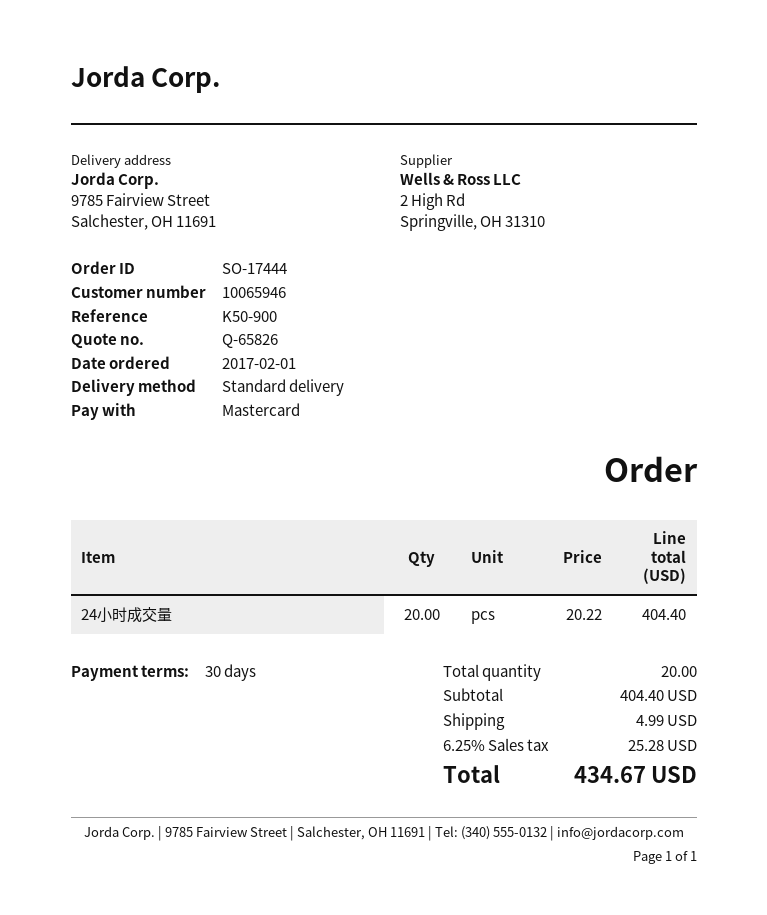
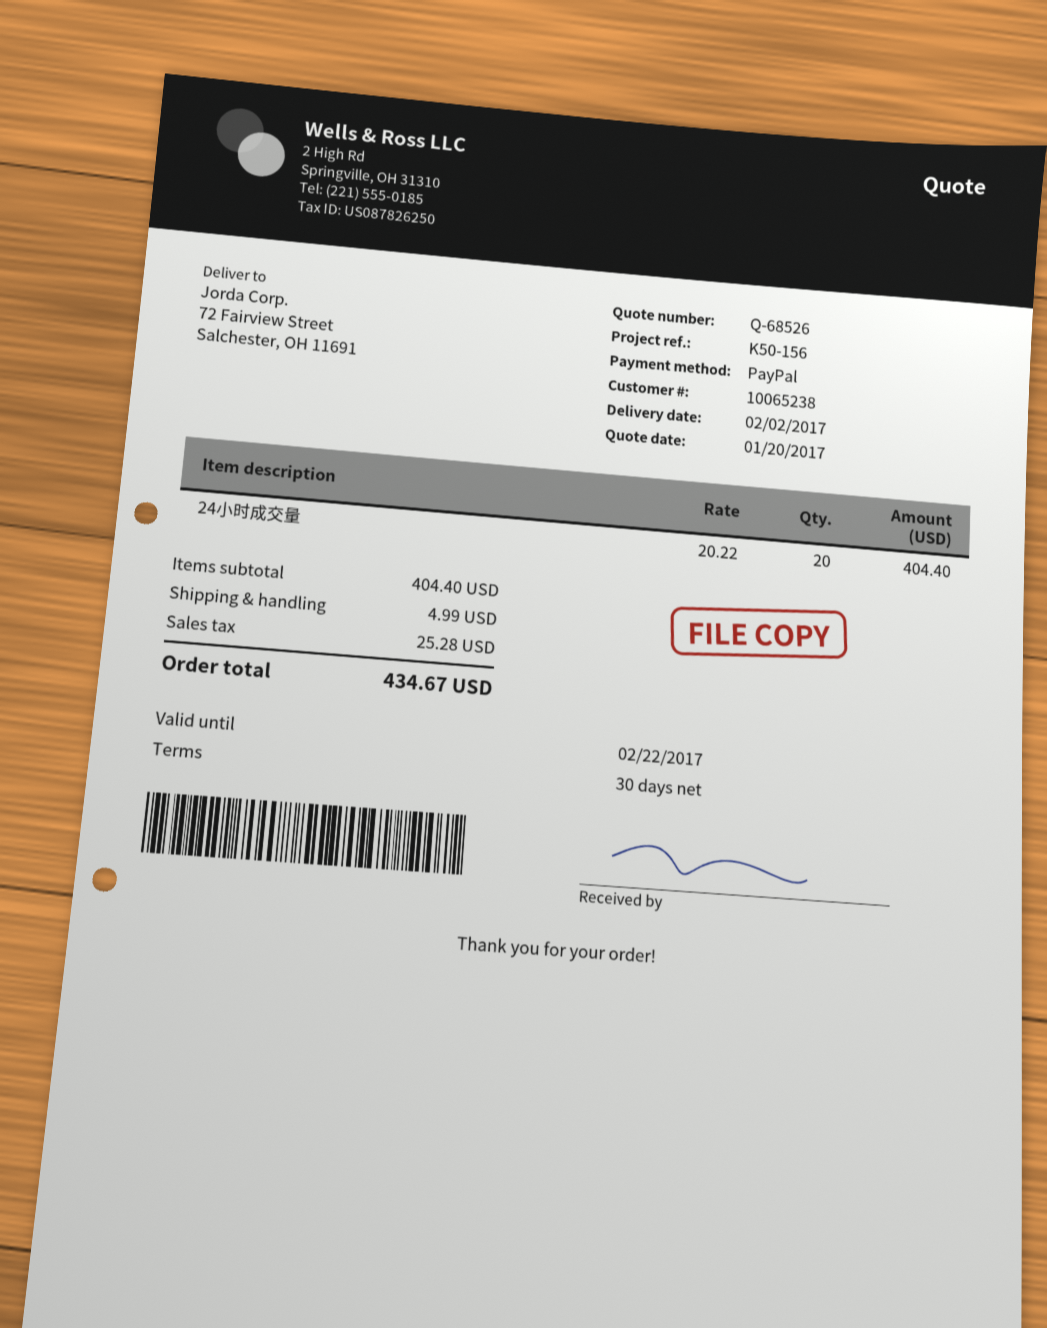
quote number: Q-65826 -> Q-68526
customer number: 10065946 -> 10065238
reference: K50-900 -> K50-156
payment method: Mastercard -> PayPal
ship to: 9785 Fairview Street, Salchester, OH 11691 -> 72 Fairview Street, Salchester, OH 11691

